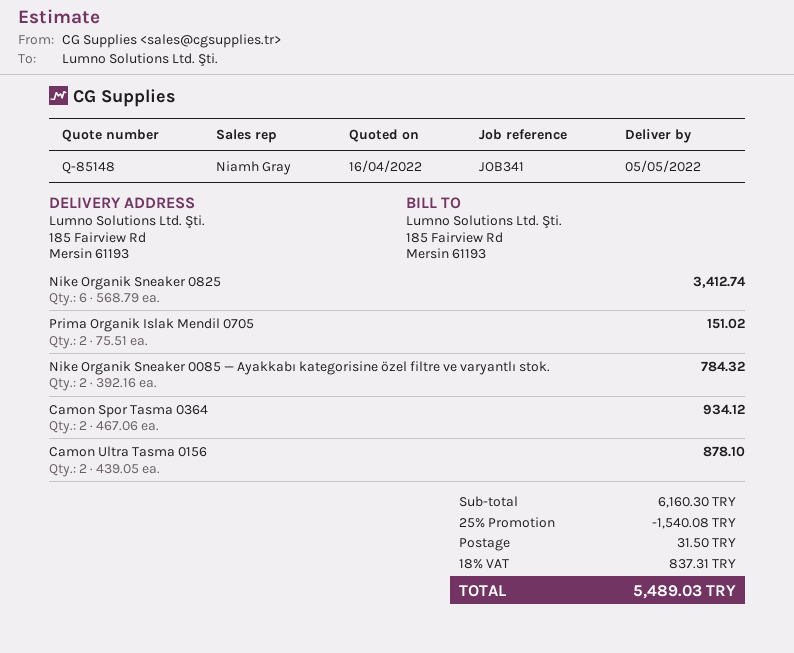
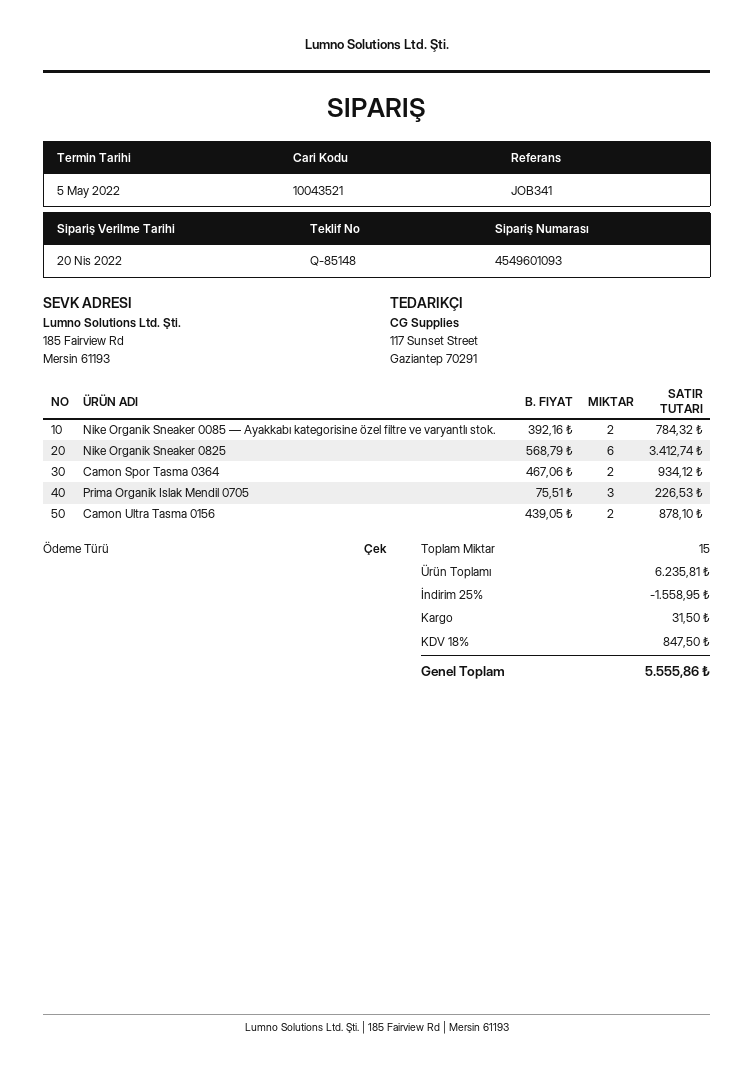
Prima Organik Islak Mendil 0705: 2 x 75.51 = 151.02 -> 3 x 75.51 = 226.53
subtotal: 6160.30 -> 6235.81
discount: 25% = 1540.08 -> 25% = 1558.95
tax: 18% = 837.31 -> 18% = 847.50
total: 5489.03 -> 5555.86

